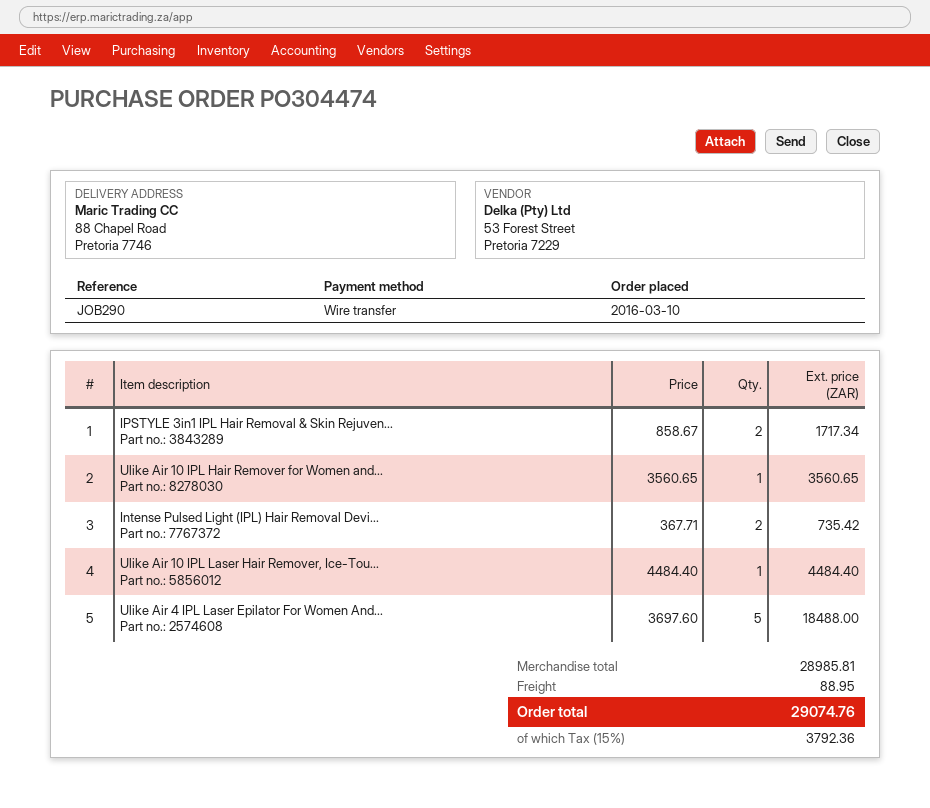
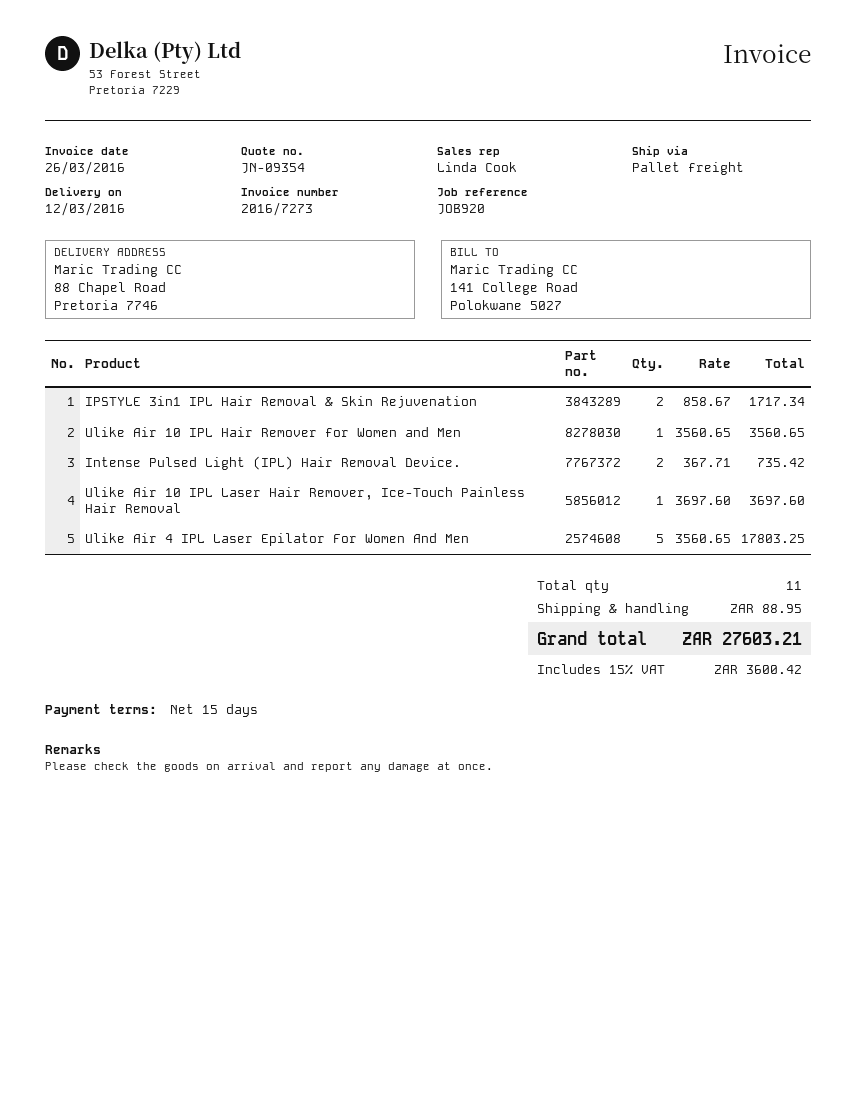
reference: JOB290 -> JOB920
Ulike Air 10 IPL Laser Hair Remover, Ice-Tou...: 1 x 4484.40 = 4484.40 -> 1 x 3697.60 = 3697.60
Ulike Air 4 IPL Laser Epilator For Women And...: 5 x 3697.60 = 18488.00 -> 5 x 3560.65 = 17803.25
tax: 15% = 3792.36 -> 15% = 3600.42
total: 29074.76 -> 27603.21

